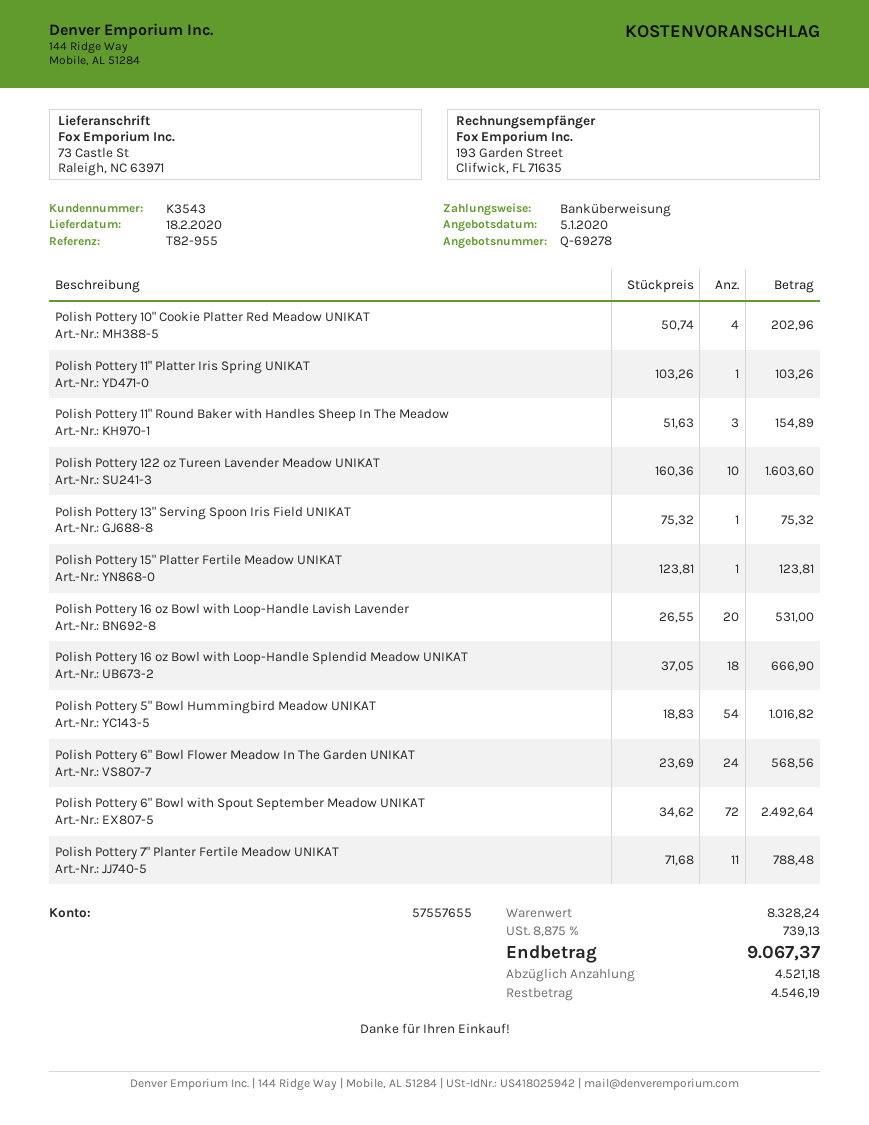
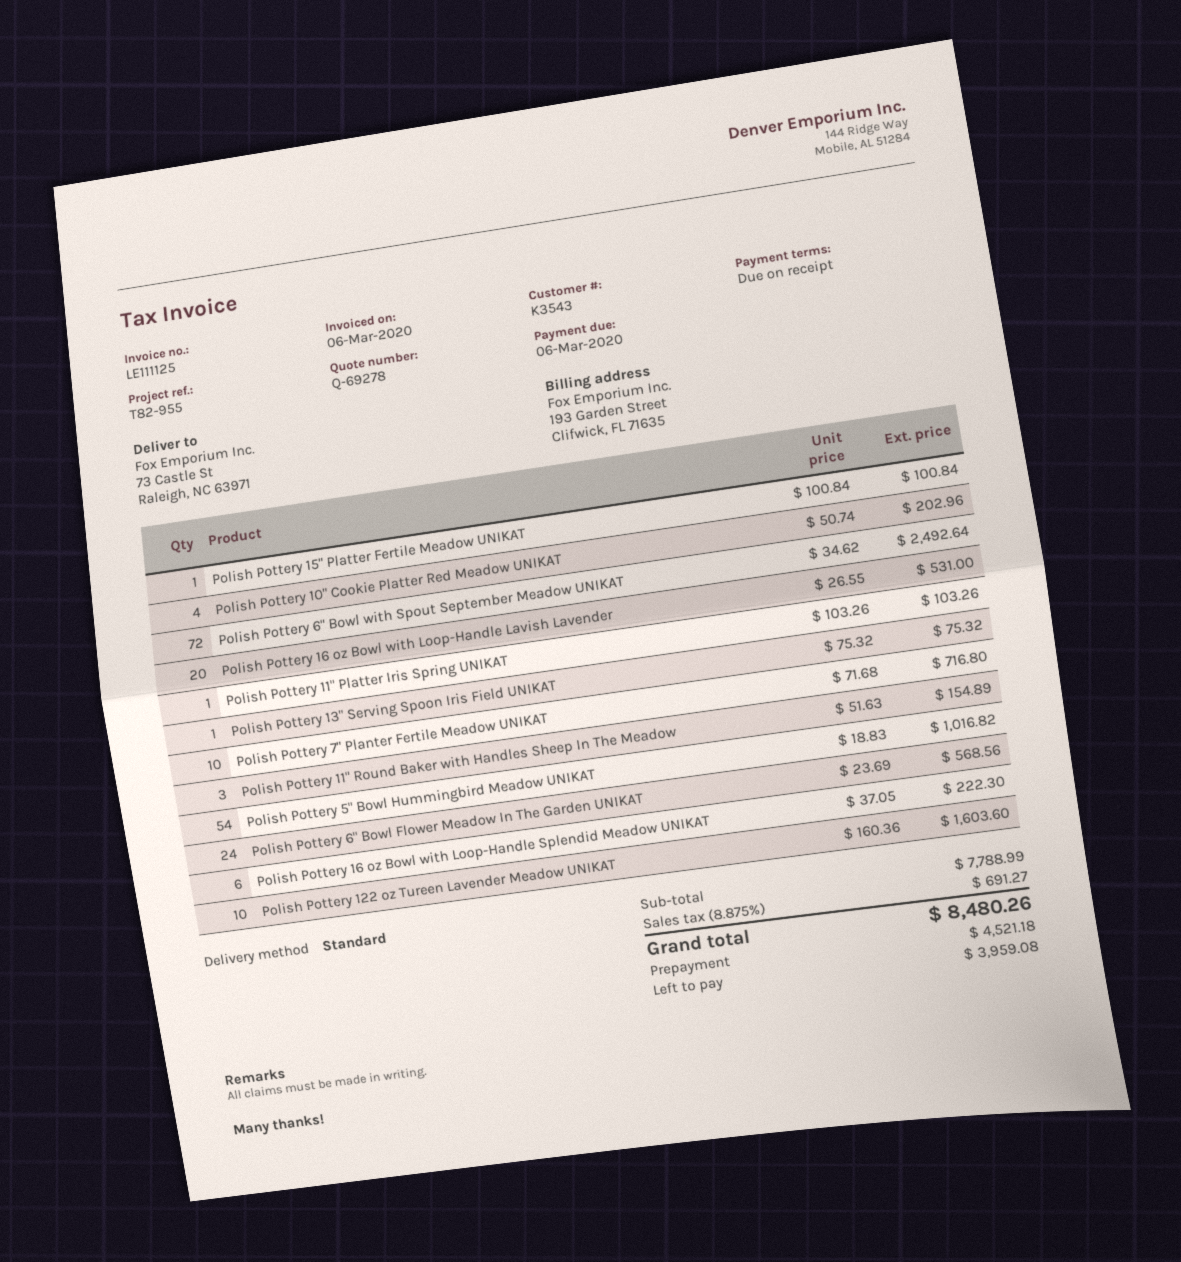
Polish Pottery 15" Platter Fertile Meadow UNIKAT: 1 x 123.81 = 123.81 -> 1 x 100.84 = 100.84
Polish Pottery 16 oz Bowl with Loop-Handle Splendid Meadow UNIKAT: 18 x 37.05 = 666.90 -> 6 x 37.05 = 222.30
Polish Pottery 7" Planter Fertile Meadow UNIKAT: 11 x 71.68 = 788.48 -> 10 x 71.68 = 716.80
subtotal: 8328.24 -> 7788.99
tax: 8.875% = 739.13 -> 8.875% = 691.27
total: 9067.37 -> 8480.26
balance: 4546.19 -> 3959.08

